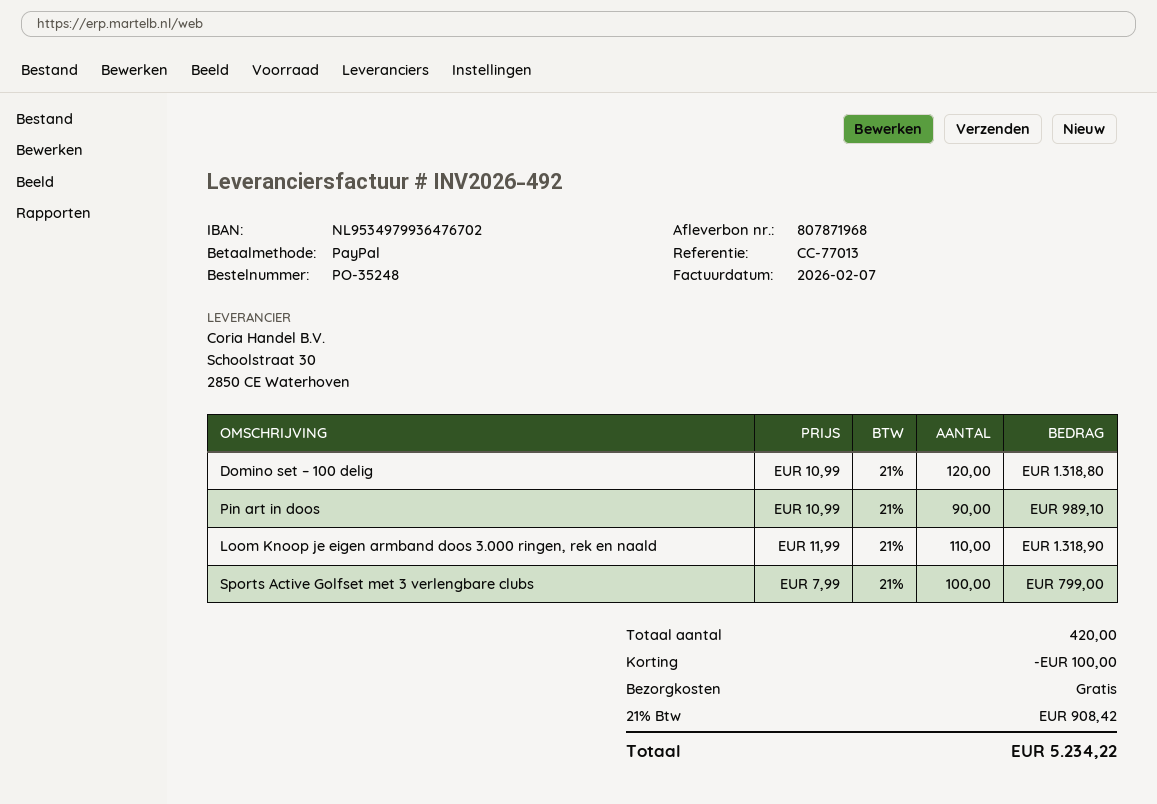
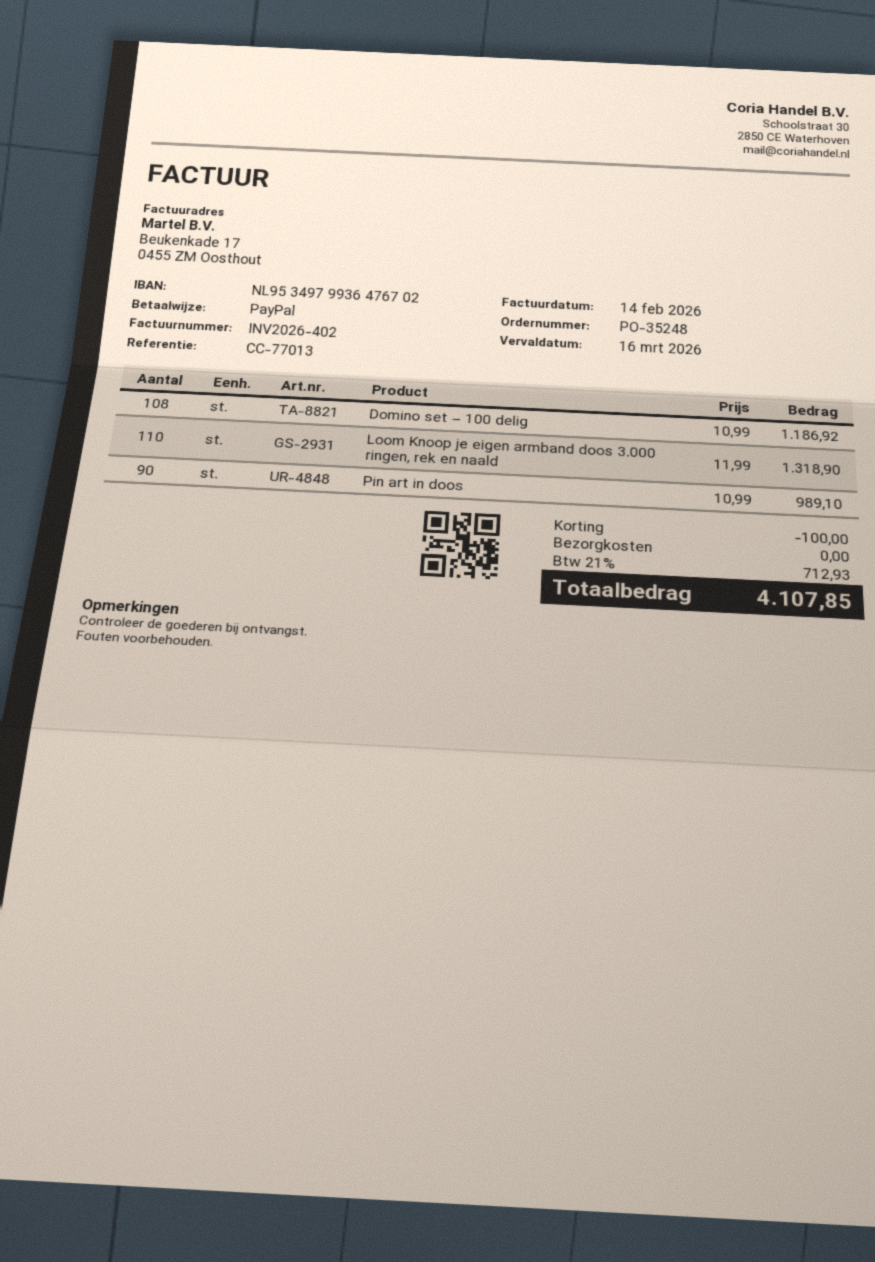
invoice number: INV2026-492 -> INV2026-402
invoice date: 2026-02-07 -> 2026-02-14
Domino set – 100 delig: 120 x 10.99 = 1318.80 -> 108 x 10.99 = 1186.92
Sports Active Golfset met 3 verlengbare clubs: 100 x 7.99 = 799.00 -> none
tax: 21% = 908.42 -> 21% = 712.93
total: 5234.22 -> 4107.85

